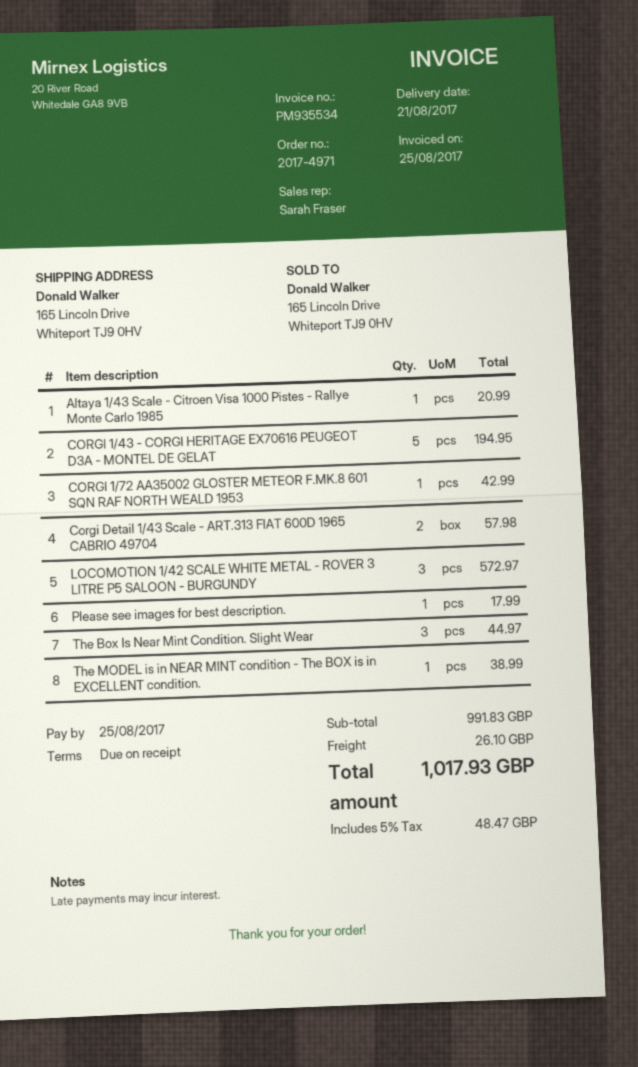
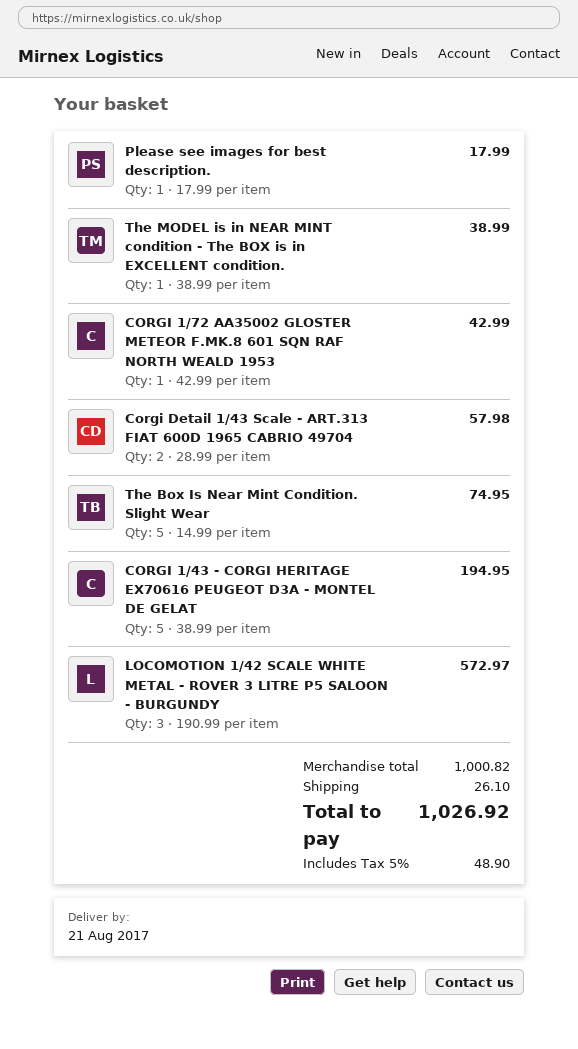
Altaya 1/43 Scale - Citroen Visa 1000 Pistes - Rallye Monte Carlo 1985: 1 for 20.99 -> none
The Box Is Near Mint Condition. Slight Wear: 3 for 44.97 -> 5 for 74.95
subtotal: 991.83 -> 1000.82
tax: 5% = 48.47 -> 5% = 48.90
total: 1017.93 -> 1026.92

